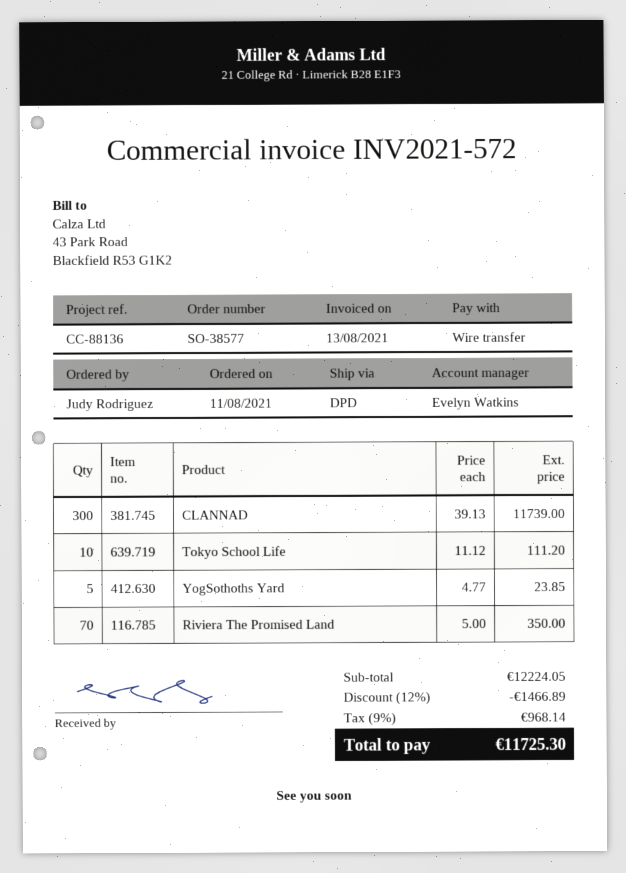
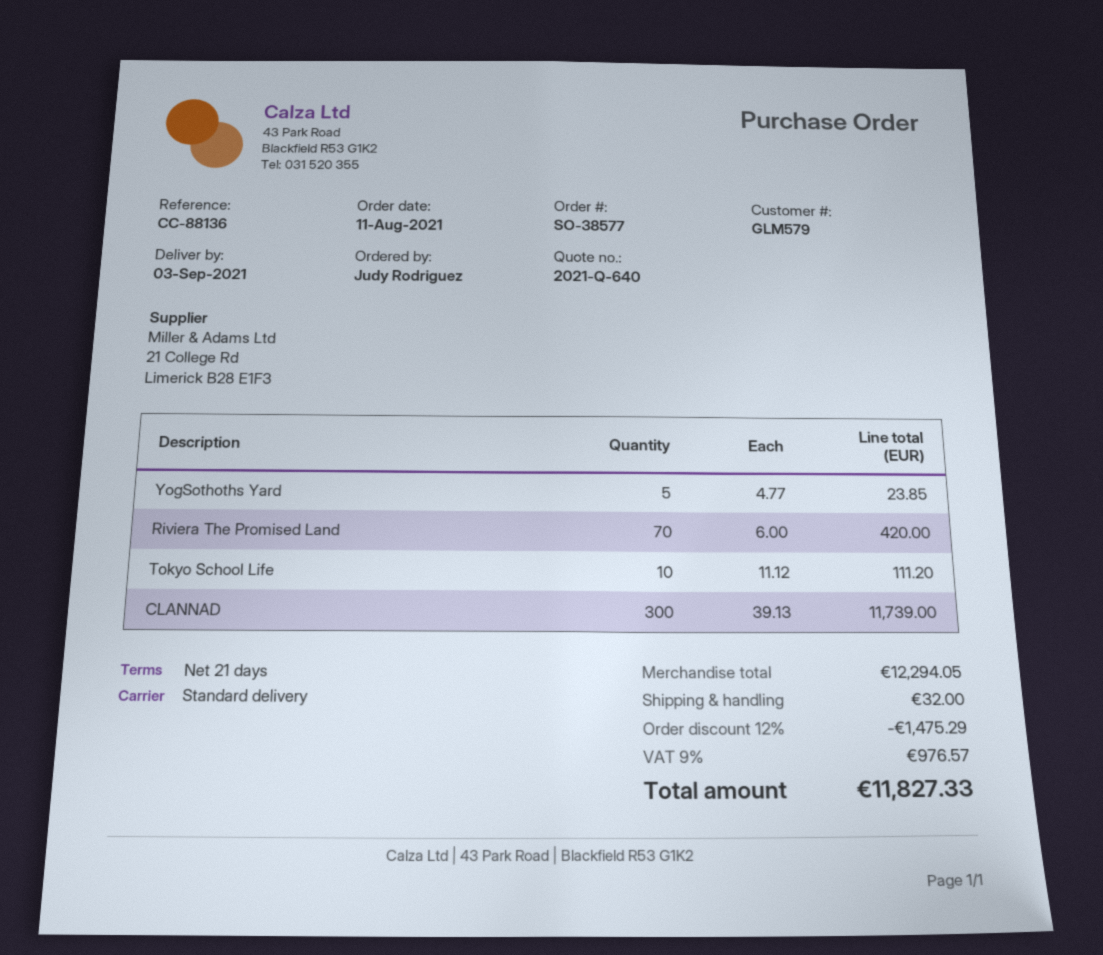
shipping method: DPD -> standard
Riviera The Promised Land: 70 x 5.00 = 350.00 -> 70 x 6.00 = 420.00
subtotal: 12224.05 -> 12294.05
discount: 12% = 1466.89 -> 12% = 1475.29
shipping: none -> 32.00
tax: 9% = 968.14 -> 9% = 976.57
total: 11725.30 -> 11827.33

